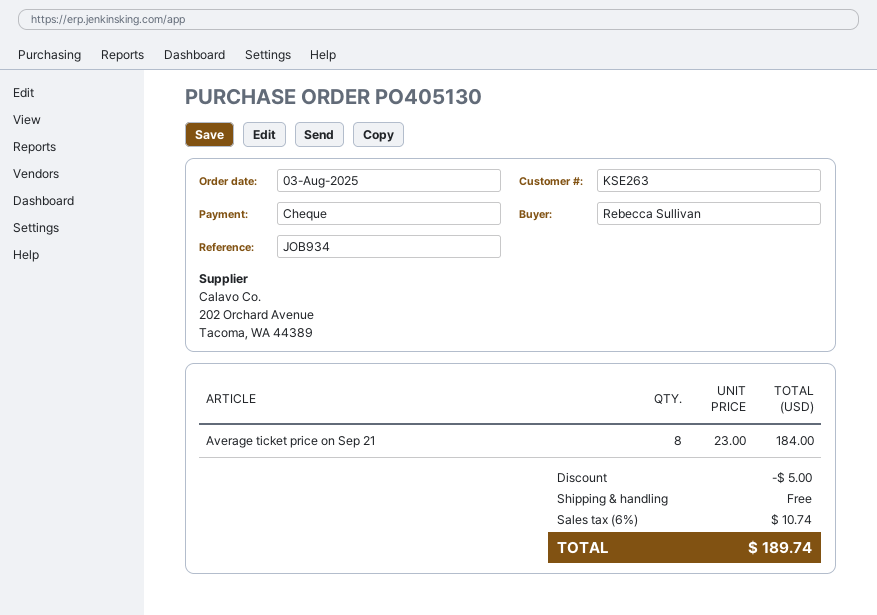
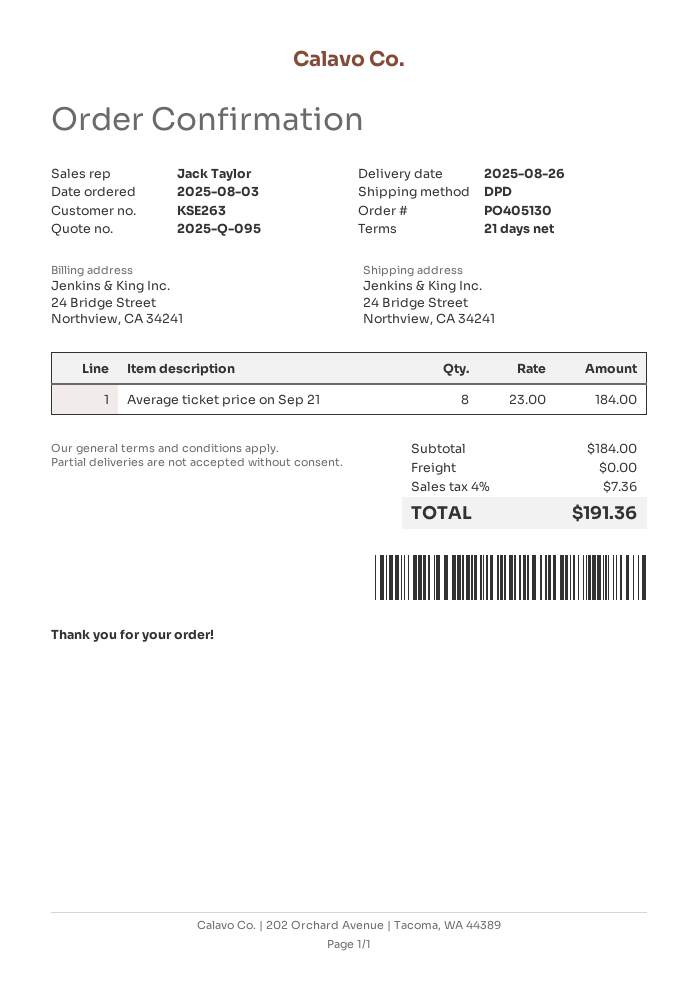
discount: 5.00 -> none
tax: 6% = 10.74 -> 4% = 7.36
total: 189.74 -> 191.36

